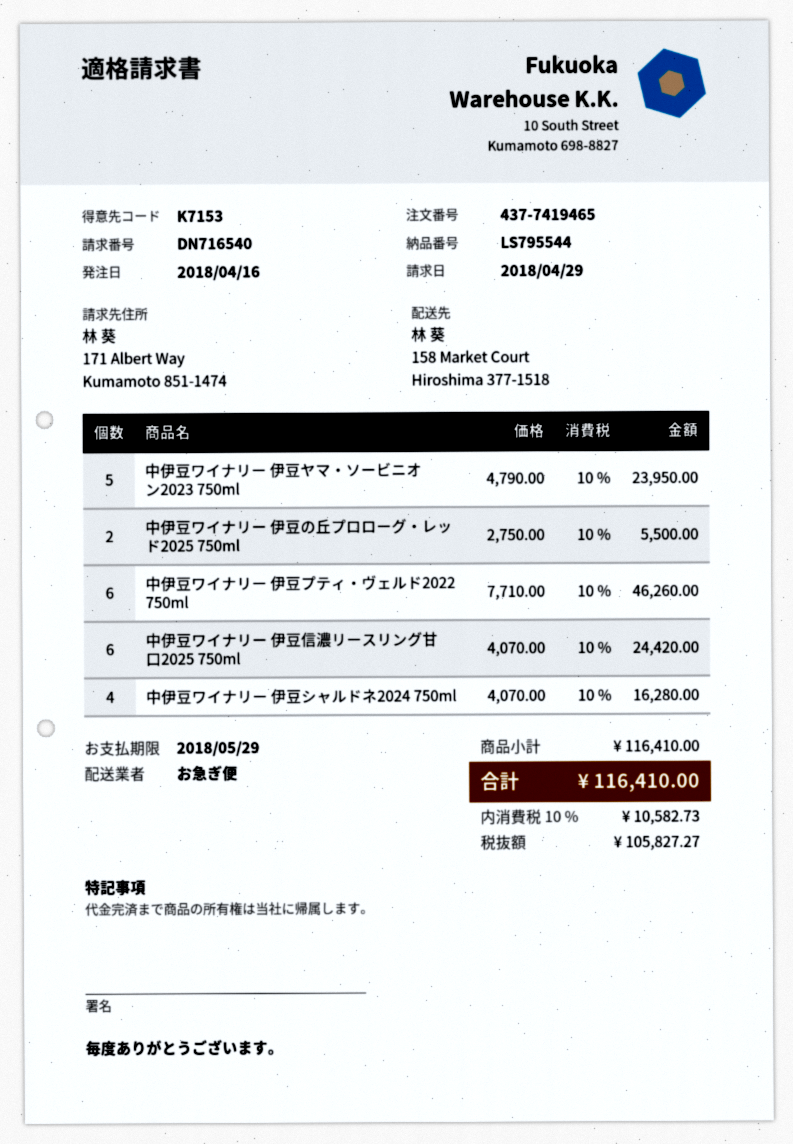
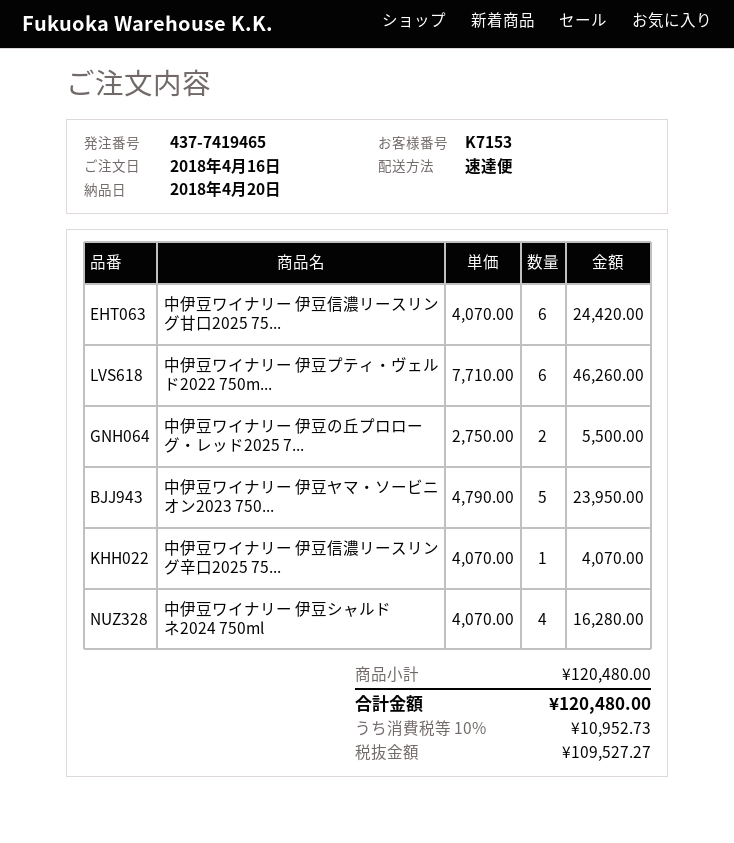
中伊豆ワイナリー 伊豆信濃リースリング辛口2025 75...: none -> 1 x 4070.00 = 4070.00
subtotal: 116410.00 -> 120480.00
net: 105827.27 -> 109527.27
tax: 10% = 10582.73 -> 10% = 10952.73
total: 116410.00 -> 120480.00

